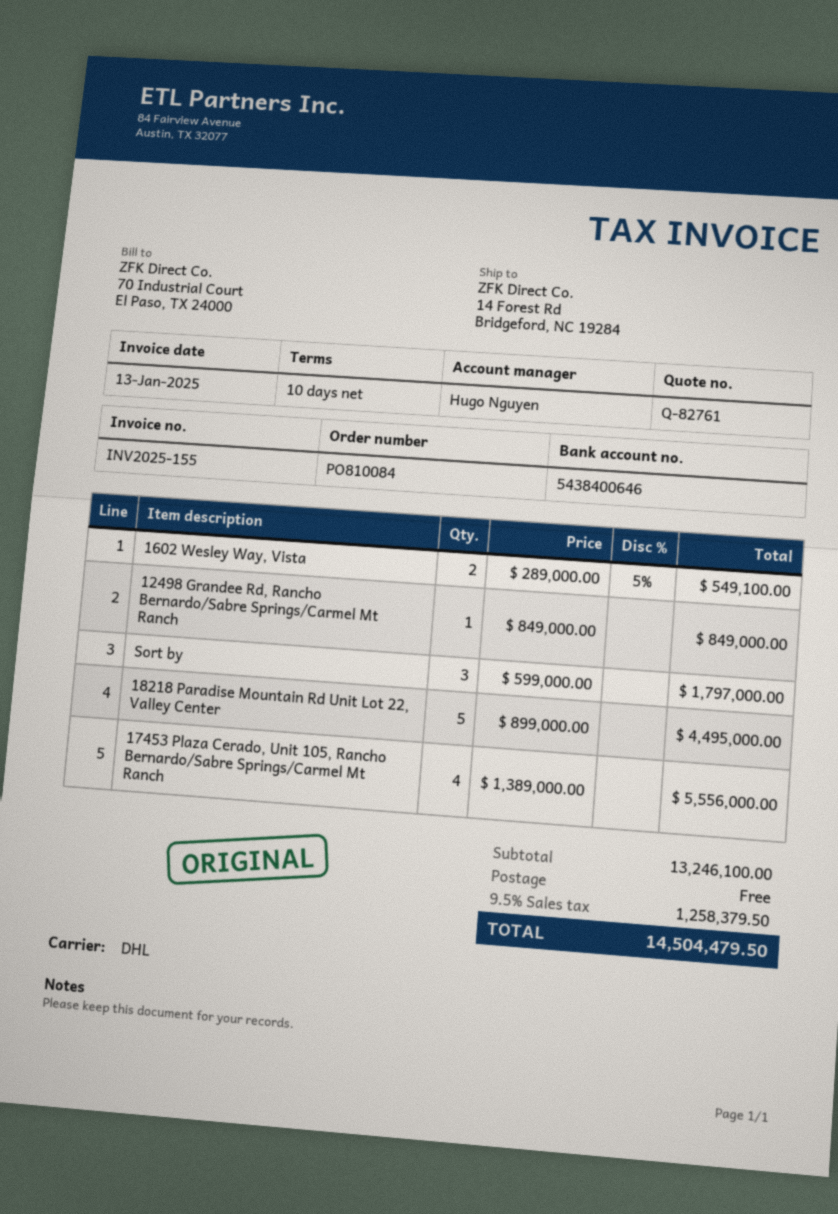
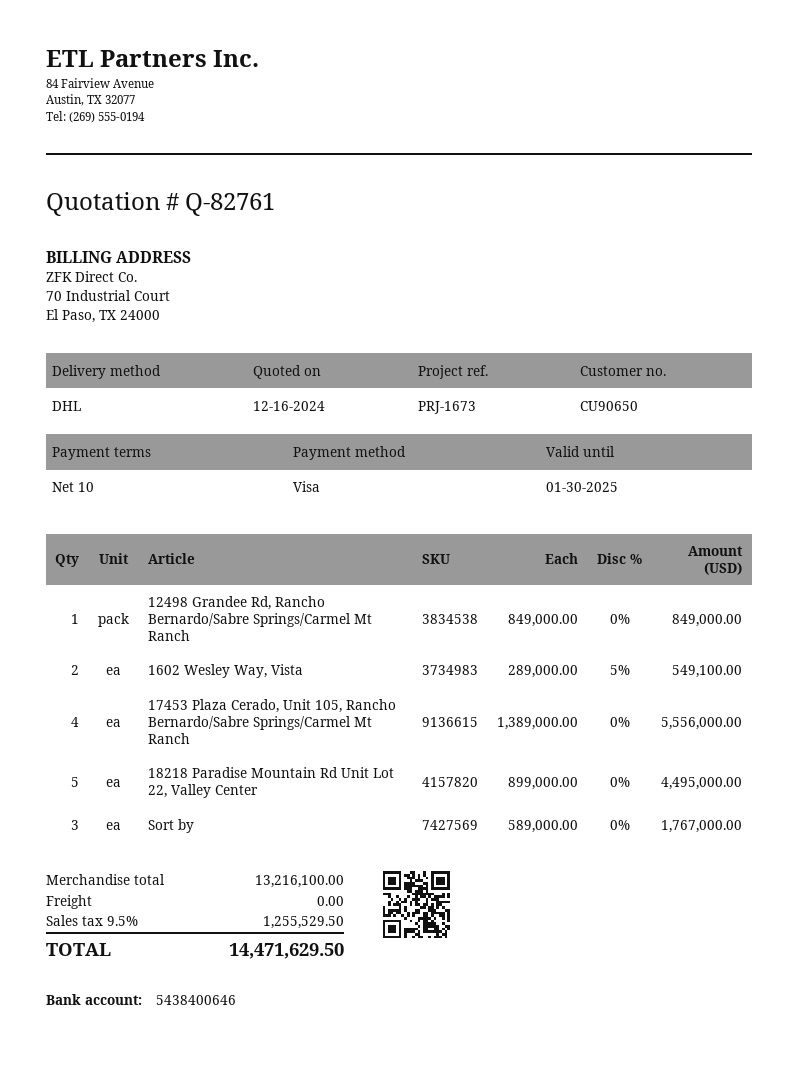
Sort by: 3 x 599000.00 = 1797000.00 -> 3 x 589000.00 = 1767000.00
subtotal: 13246100.00 -> 13216100.00
tax: 9.5% = 1258379.50 -> 9.5% = 1255529.50
total: 14504479.50 -> 14471629.50

